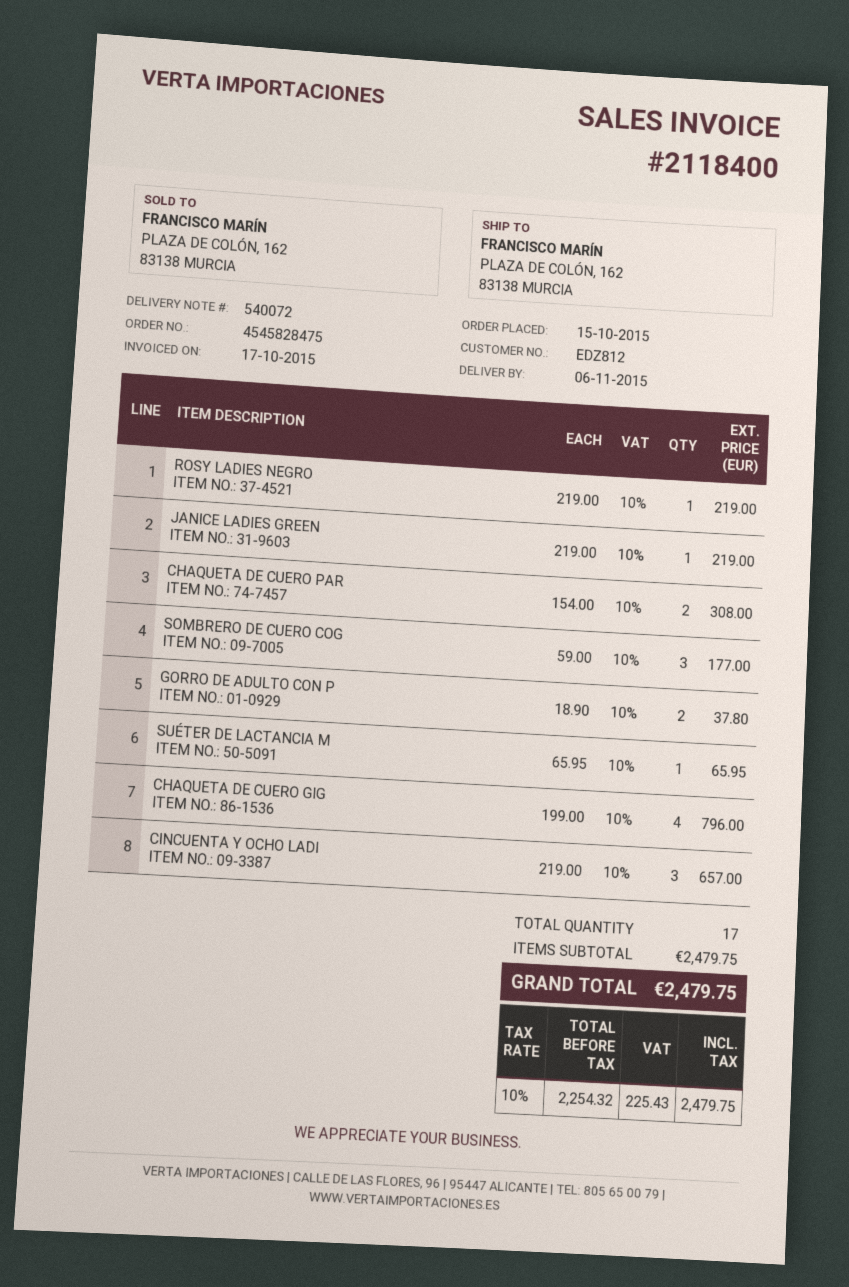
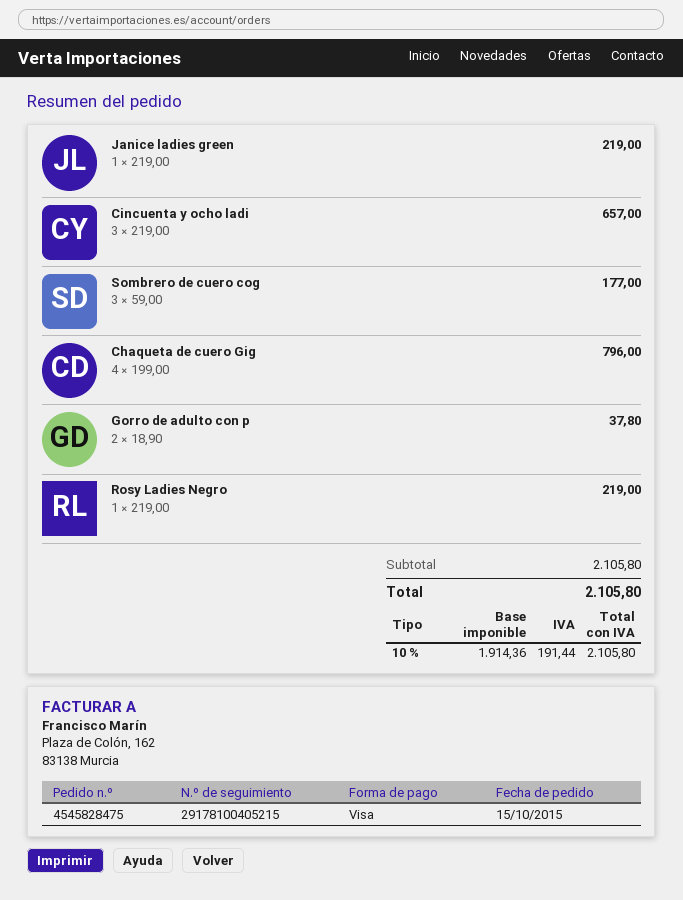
CHAQUETA DE CUERO PAR: 2 x 154.00 = 308.00 -> none
SUÉTER DE LACTANCIA M: 1 x 65.95 = 65.95 -> none
subtotal: 2479.75 -> 2105.80
net: 2254.32 -> 1914.36
tax: 10% = 225.43 -> 10% = 191.44
total: 2479.75 -> 2105.80

